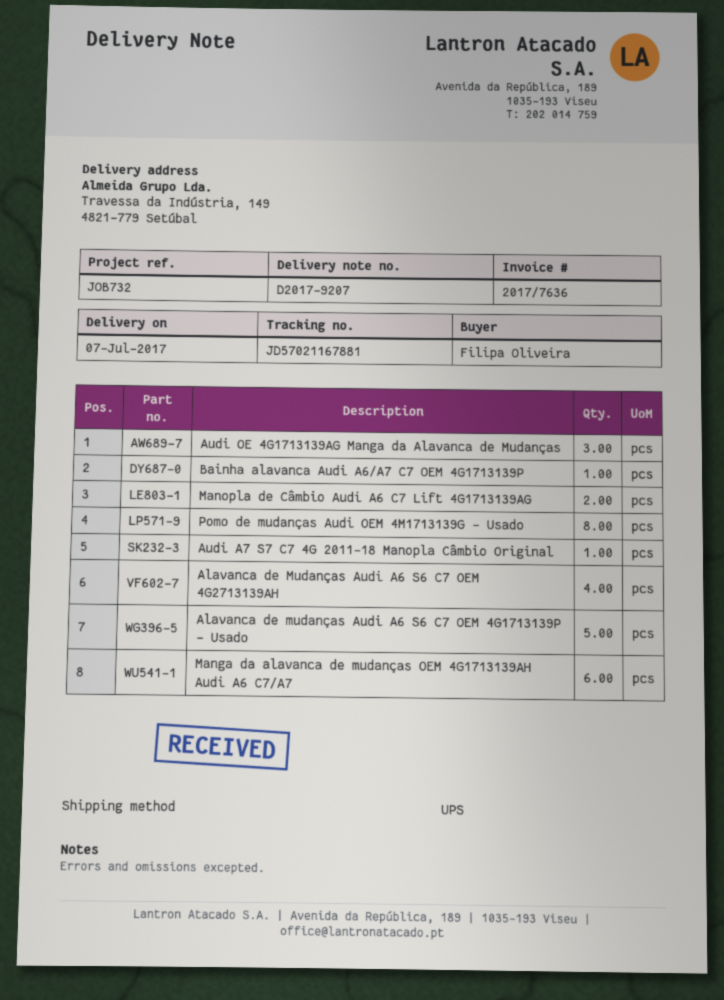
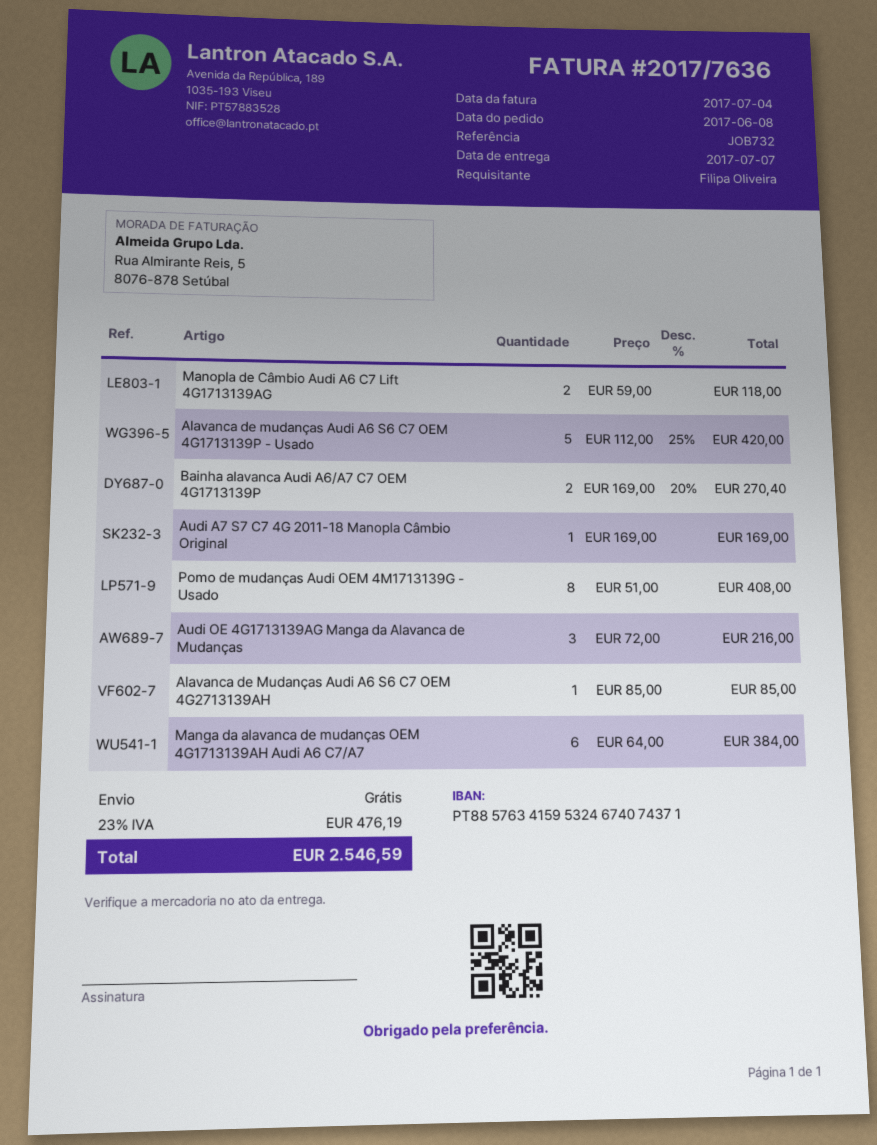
Bainha alavanca Audi A6/A7 C7 OEM 4G1713139P: 1 -> 2
Alavanca de Mudanças Audi A6 S6 C7 OEM 4G2713139AH: 4 -> 1

